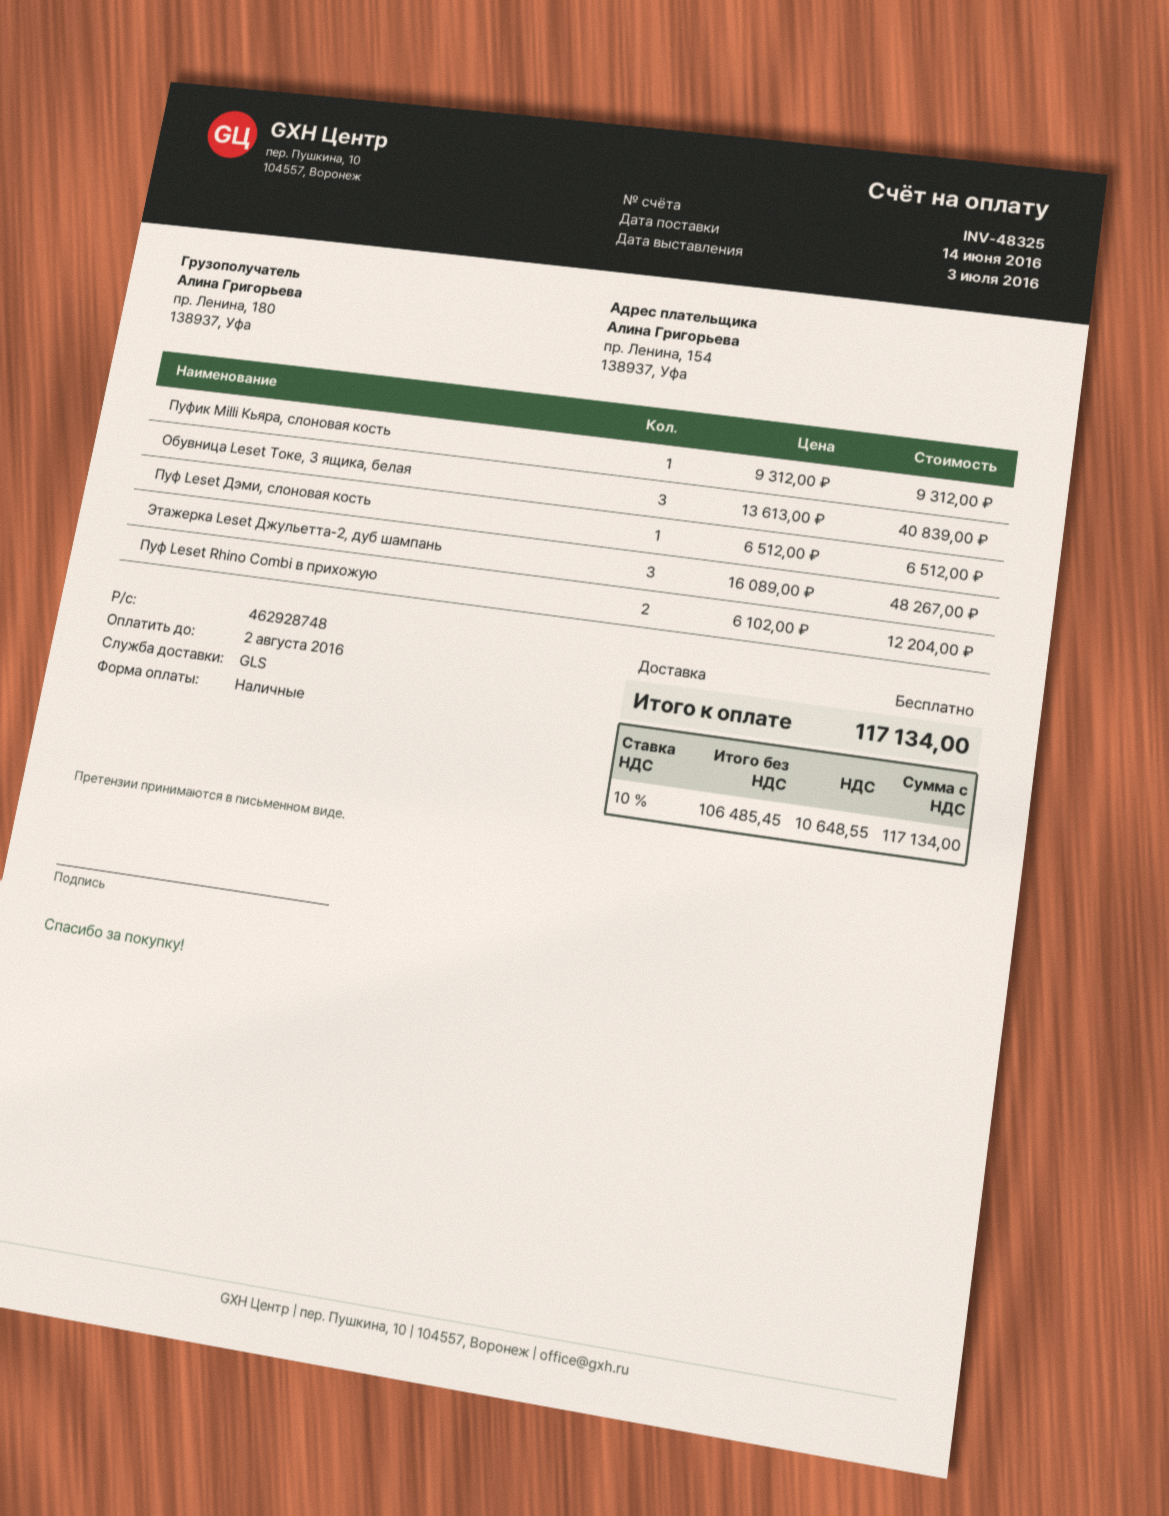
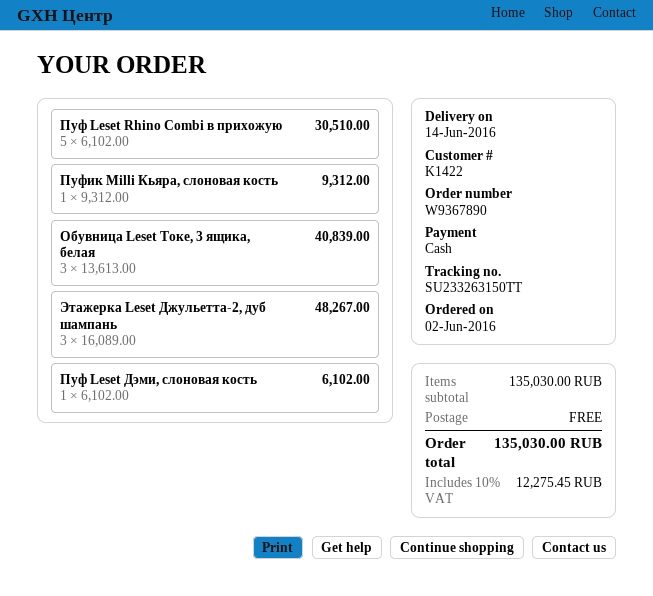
Пуф Leset Дэми, слоновая кость: 1 x 6512.00 = 6512.00 -> 1 x 6102.00 = 6102.00
Пуф Leset Rhino Combi в прихожую: 2 x 6102.00 = 12204.00 -> 5 x 6102.00 = 30510.00
tax: 10% = 10648.55 -> 10% = 12275.45
total: 117134.00 -> 135030.00

